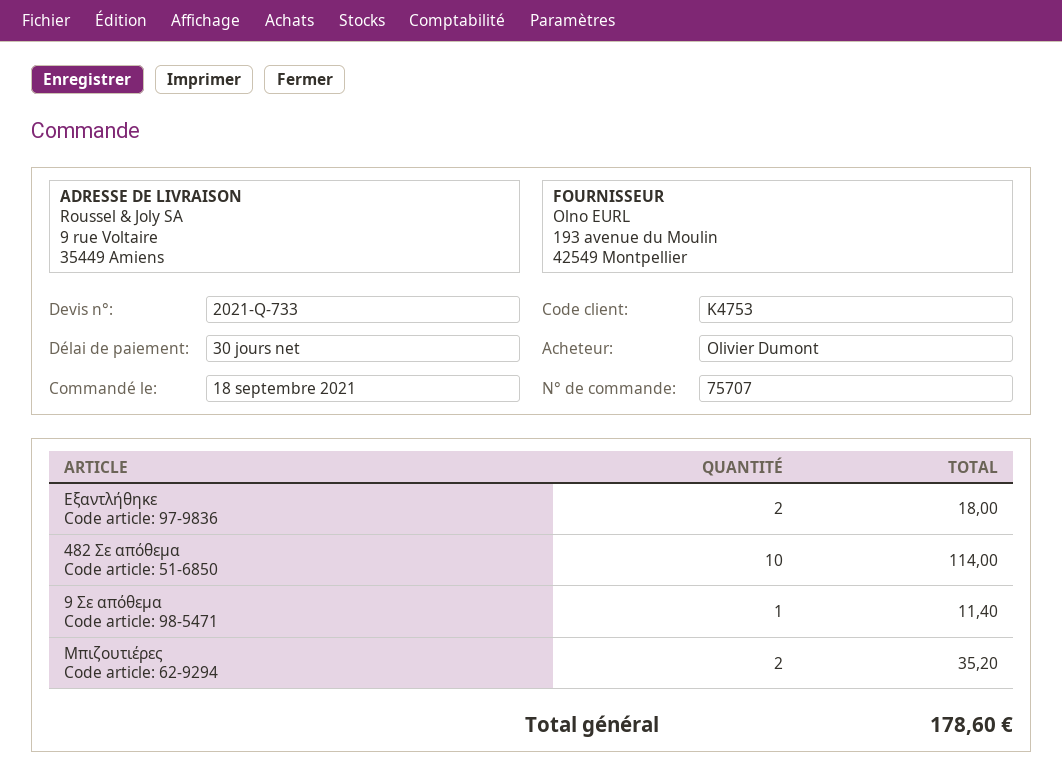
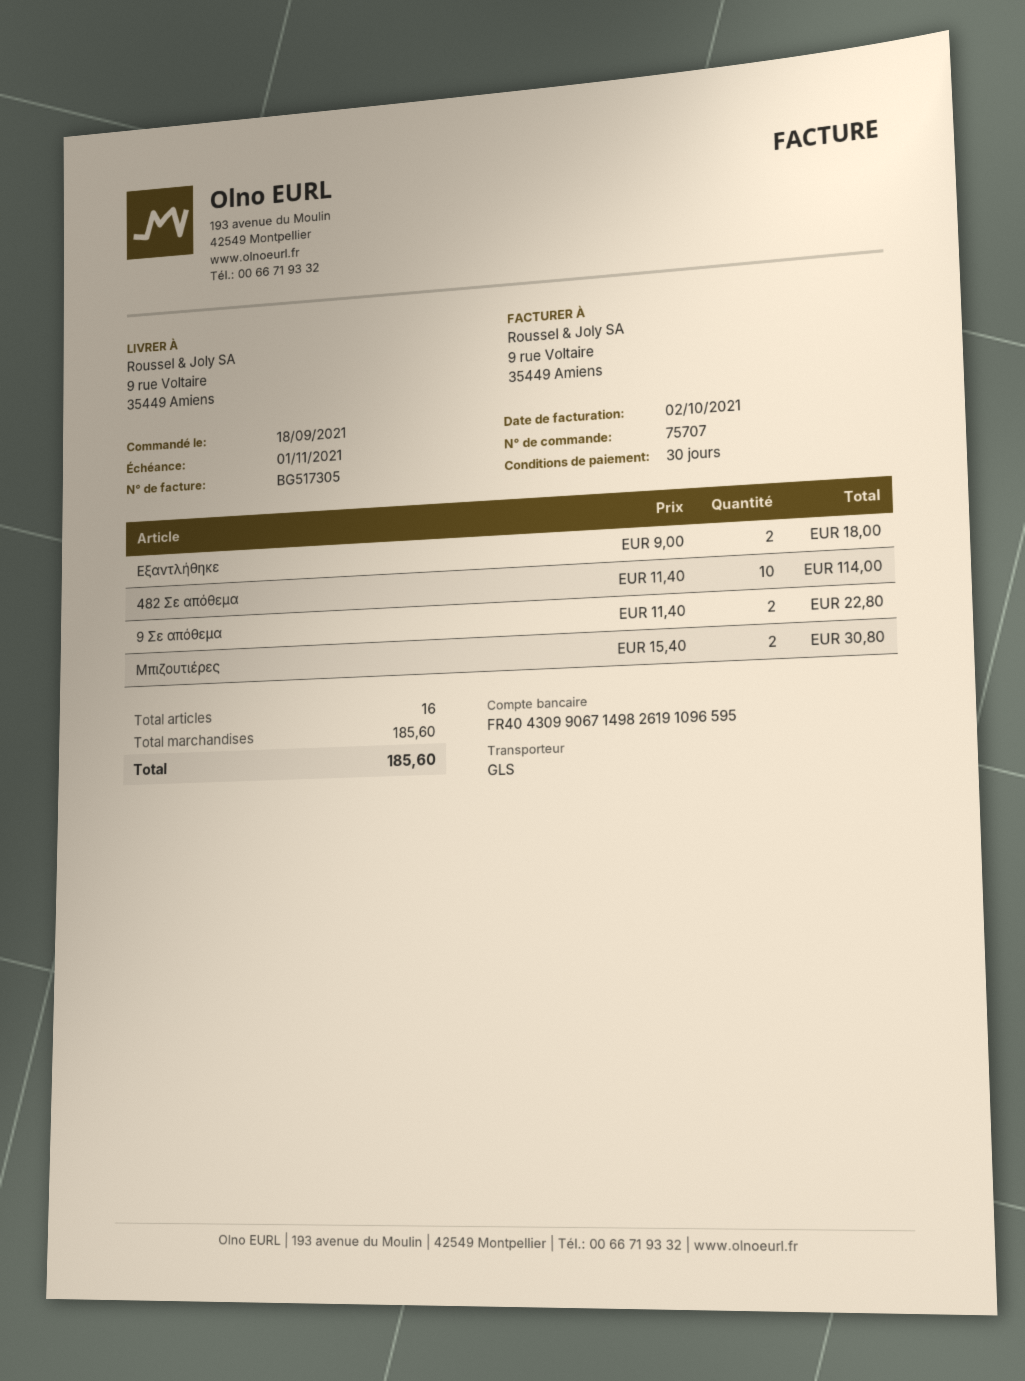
9 Σε απόθεμα: 1 for 11.40 -> 2 for 22.80
Μπιζουτιέρες: 2 for 35.20 -> 2 for 30.80
total: 178.60 -> 185.60

